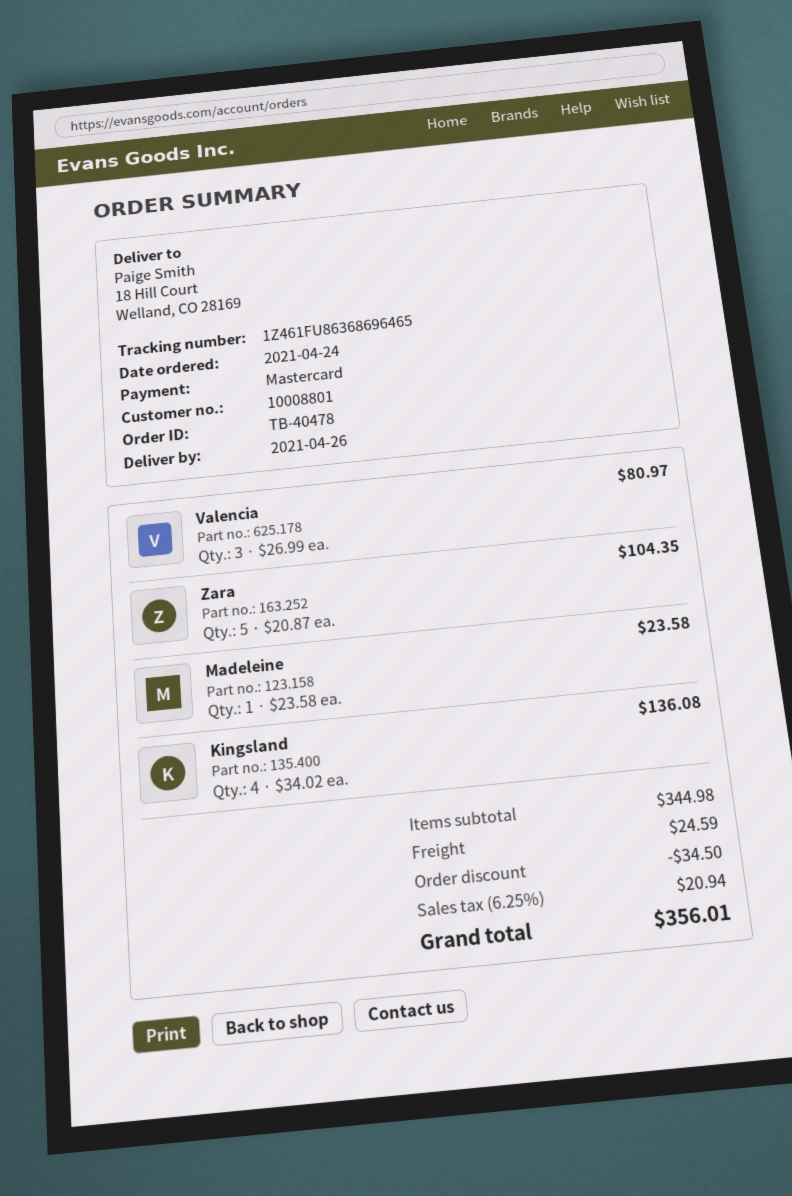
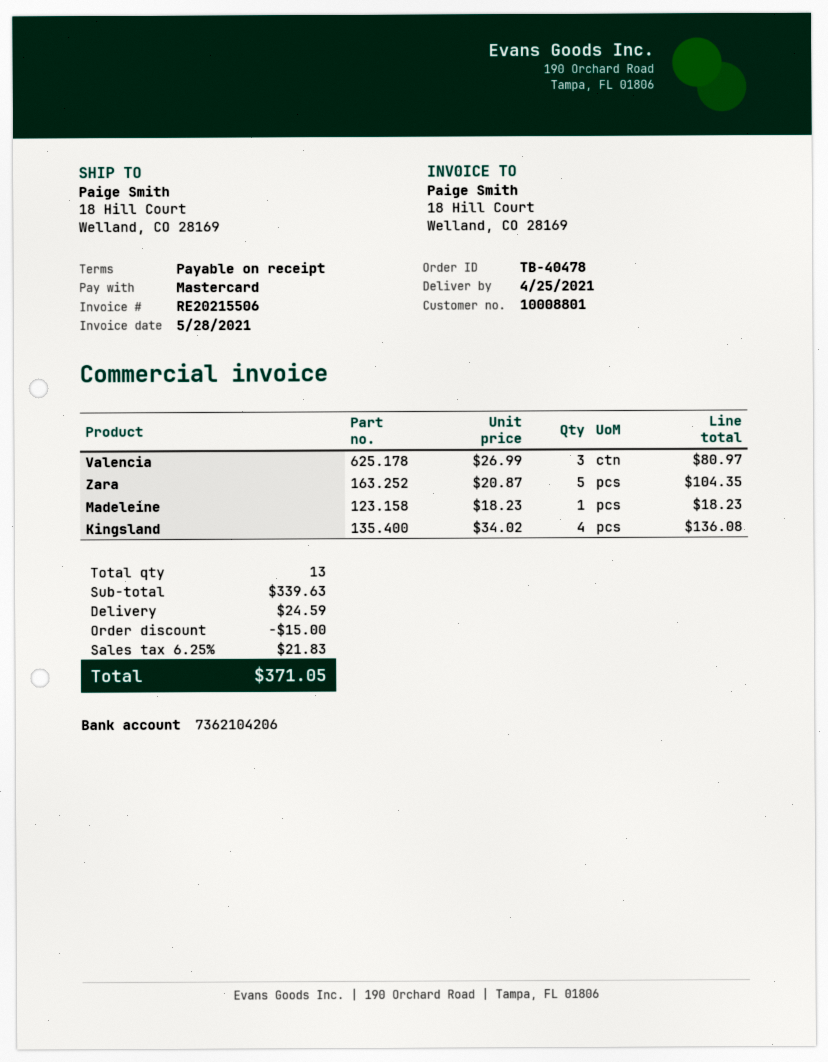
delivery date: 2021-04-26 -> 2021-04-25
Madeleine: 1 x 23.58 = 23.58 -> 1 x 18.23 = 18.23
subtotal: 344.98 -> 339.63
discount: 34.50 -> 15.00
tax: 6.25% = 20.94 -> 6.25% = 21.83
total: 356.01 -> 371.05

